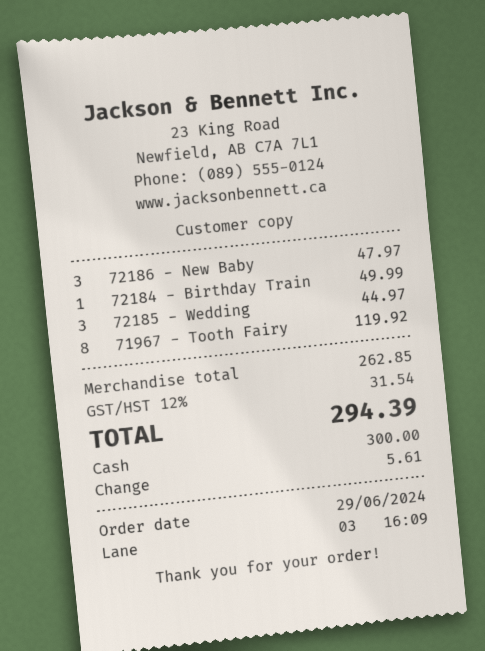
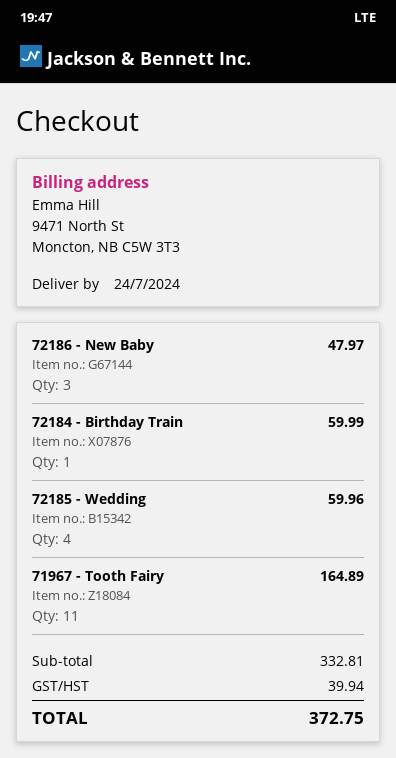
72184 - Birthday Train: 1 for 49.99 -> 1 for 59.99
72185 - Wedding: 3 for 44.97 -> 4 for 59.96
71967 - Tooth Fairy: 8 for 119.92 -> 11 for 164.89
subtotal: 262.85 -> 332.81
tax: 31.54 -> 39.94
total: 294.39 -> 372.75

